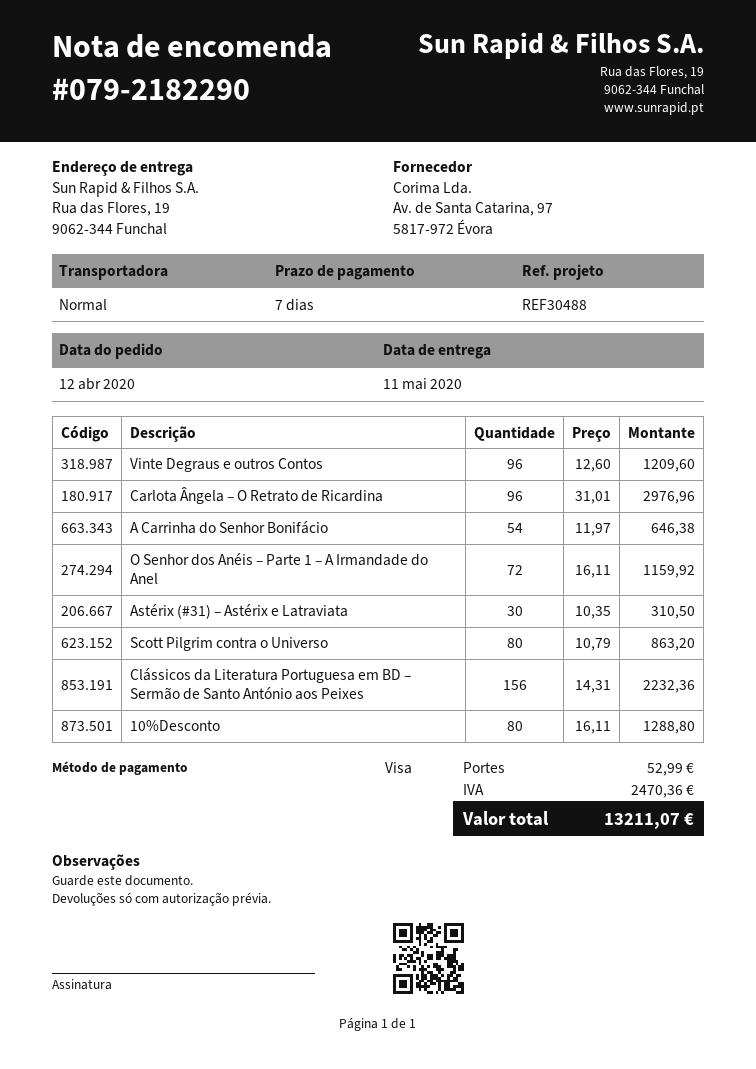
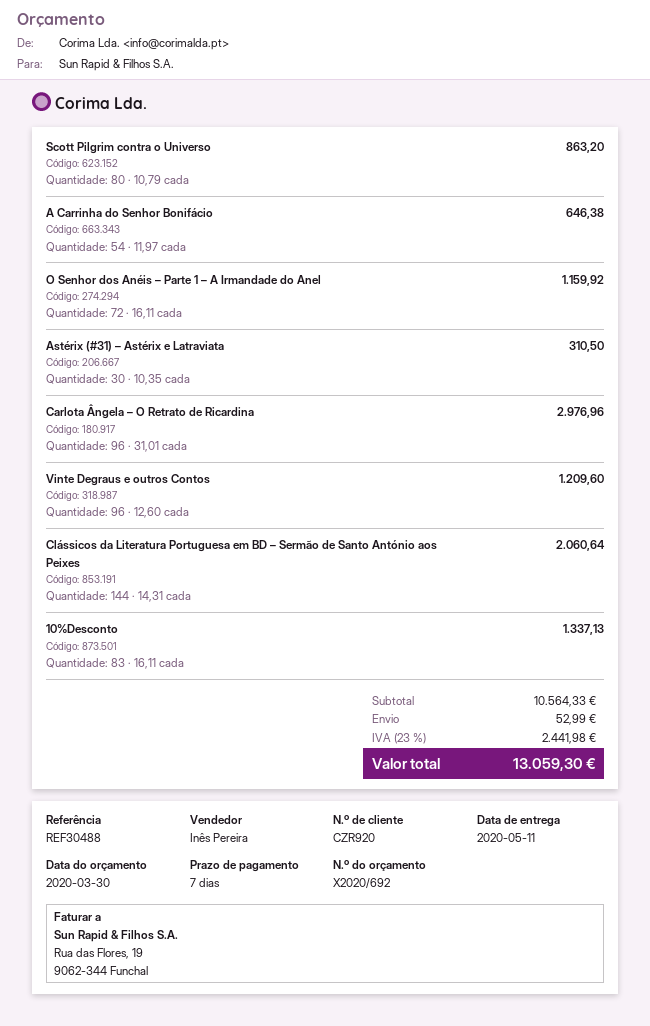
Clássicos da Literatura Portuguesa em BD – Sermão de Santo António aos Peixes: 156 x 14.31 = 2232.36 -> 144 x 14.31 = 2060.64
10%Desconto: 80 x 16.11 = 1288.80 -> 83 x 16.11 = 1337.13
tax: 2470.36 -> 2441.98
total: 13211.07 -> 13059.30

